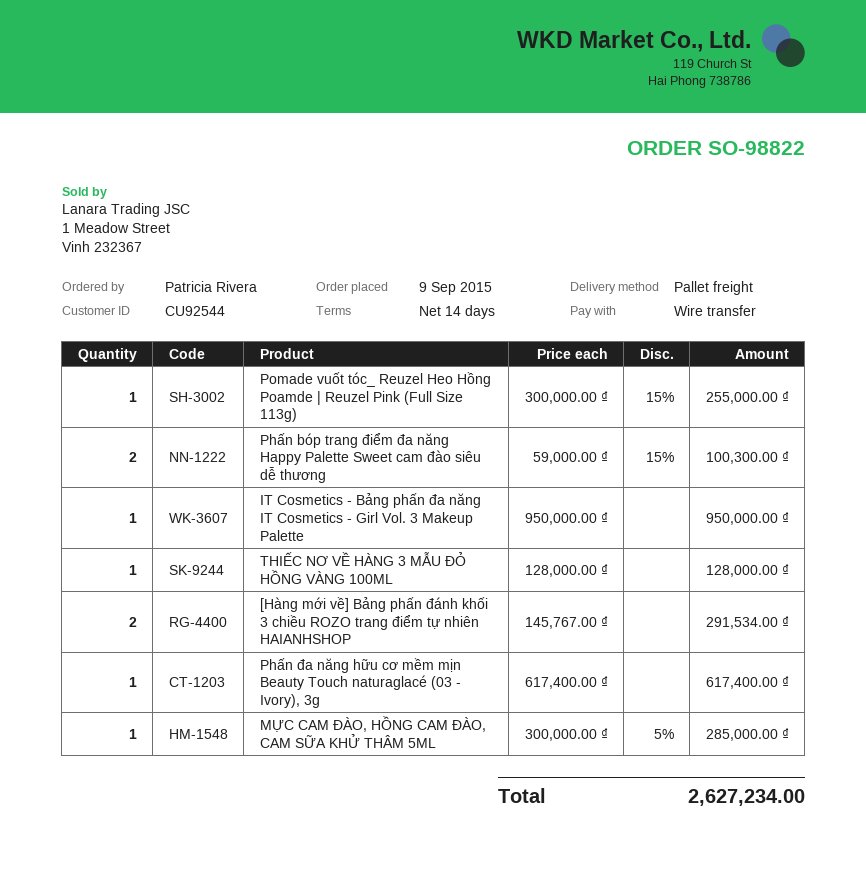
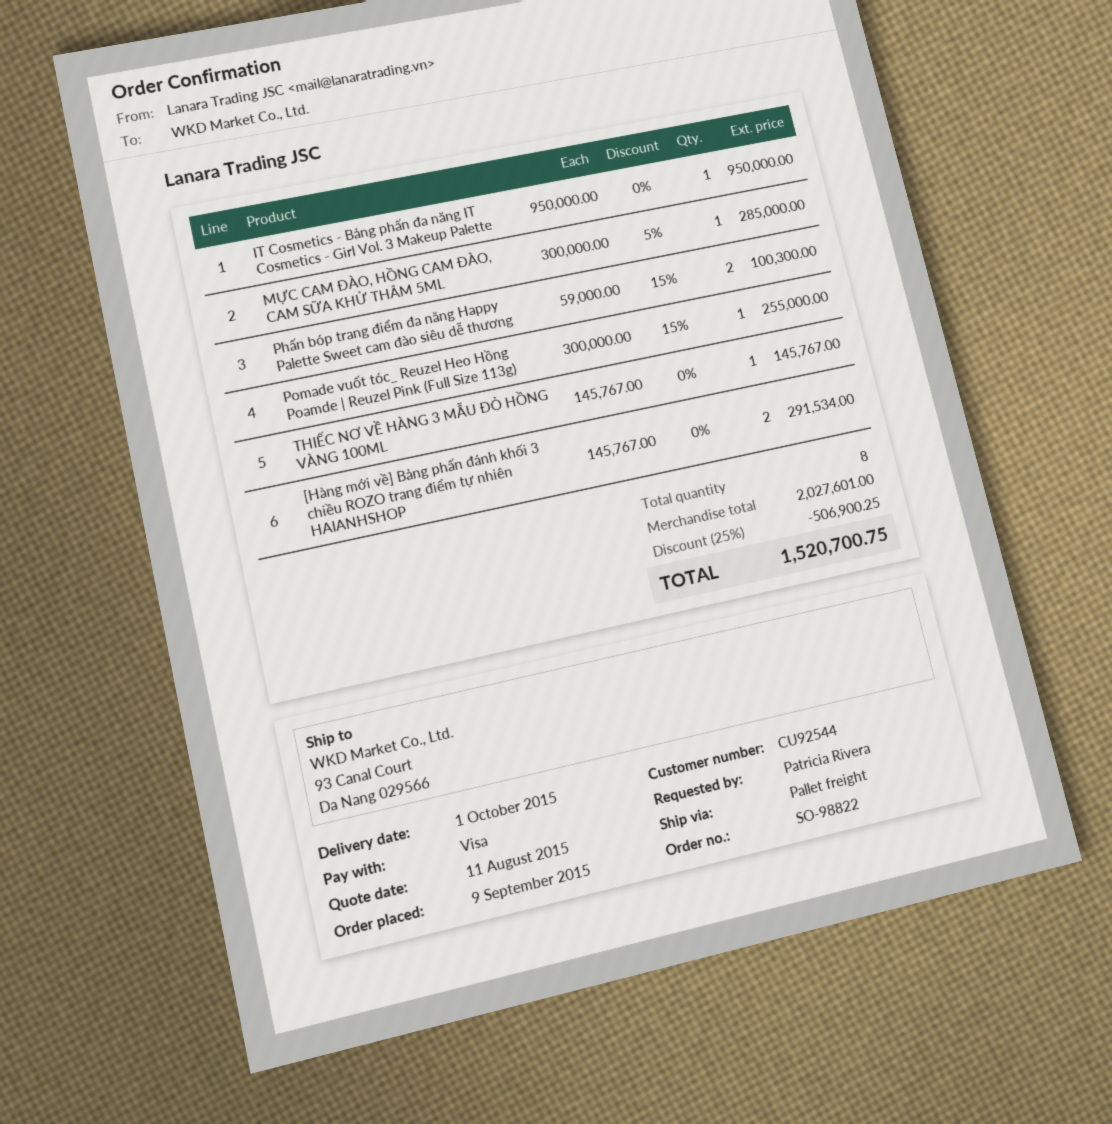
payment method: bank transfer -> Visa
THIẾC NƠ VỀ HÀNG 3 MẪU ĐỎ HỒNG VÀNG 100ML: 1 x 128000.00 = 128000.00 -> 1 x 145767.00 = 145767.00
Phấn đa năng hữu cơ mềm mịn Beauty Touch naturaglacé (03 - Ivory), 3g: 1 x 617400.00 = 617400.00 -> none
discount: none -> 25% = 506900.25
total: 2627234.00 -> 1520700.75

